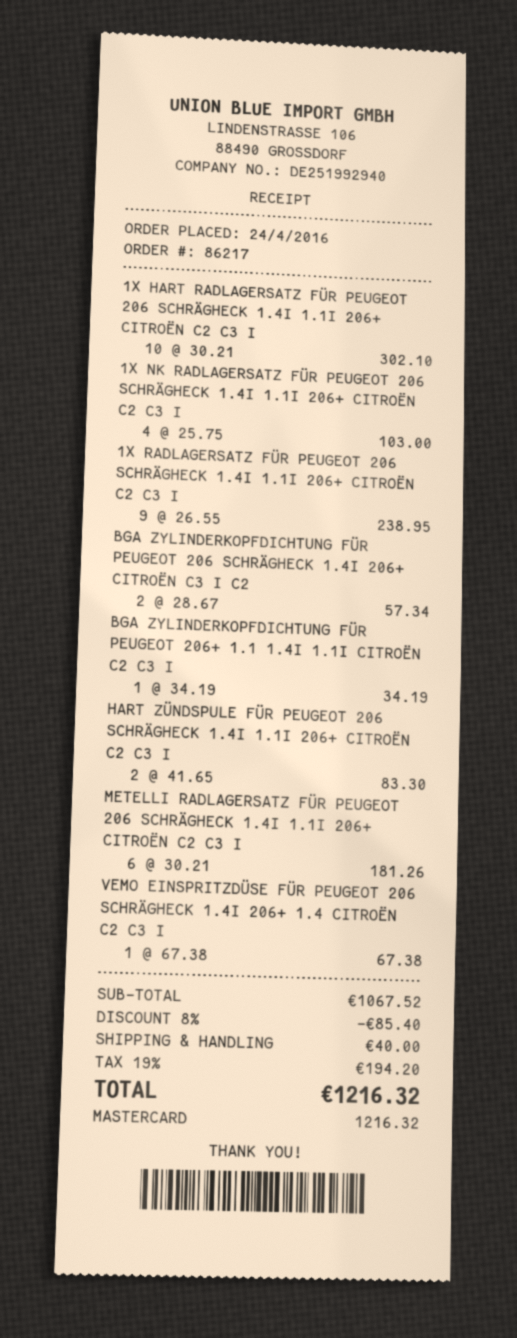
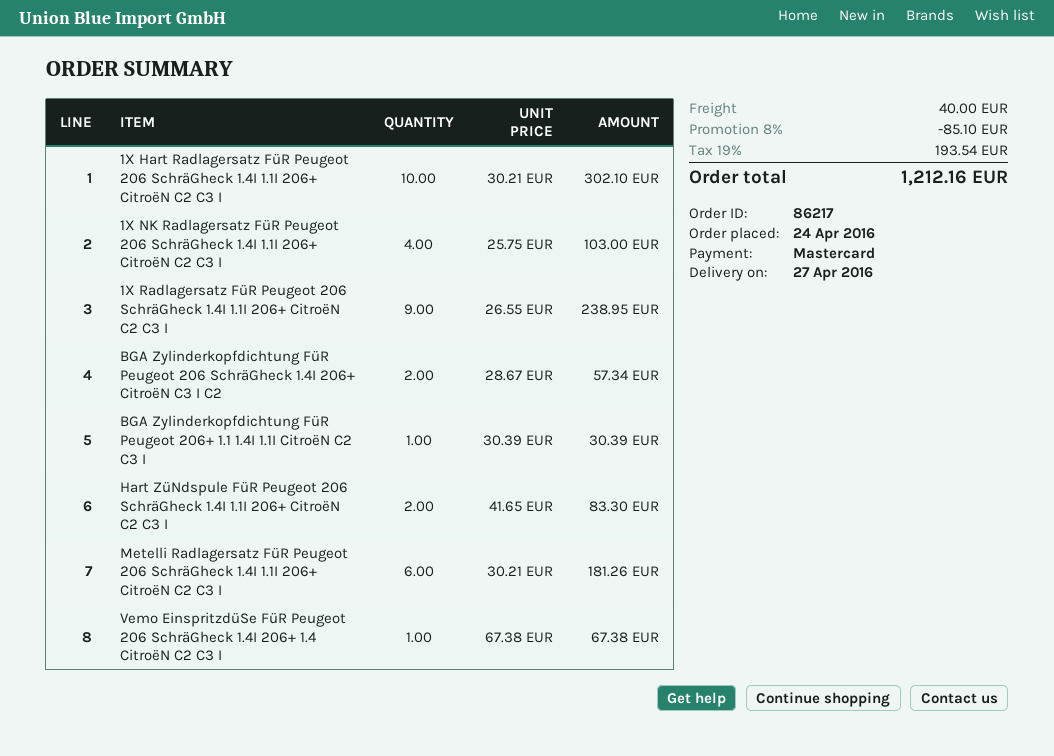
BGA ZYLINDERKOPFDICHTUNG FÜR PEUGEOT 206+ 1.1 1.4I 1.1I CITROËN C2 C3 I: 1 x 34.19 = 34.19 -> 1 x 30.39 = 30.39
discount: 8% = 85.40 -> 8% = 85.10
tax: 19% = 194.20 -> 19% = 193.54
total: 1216.32 -> 1212.16

